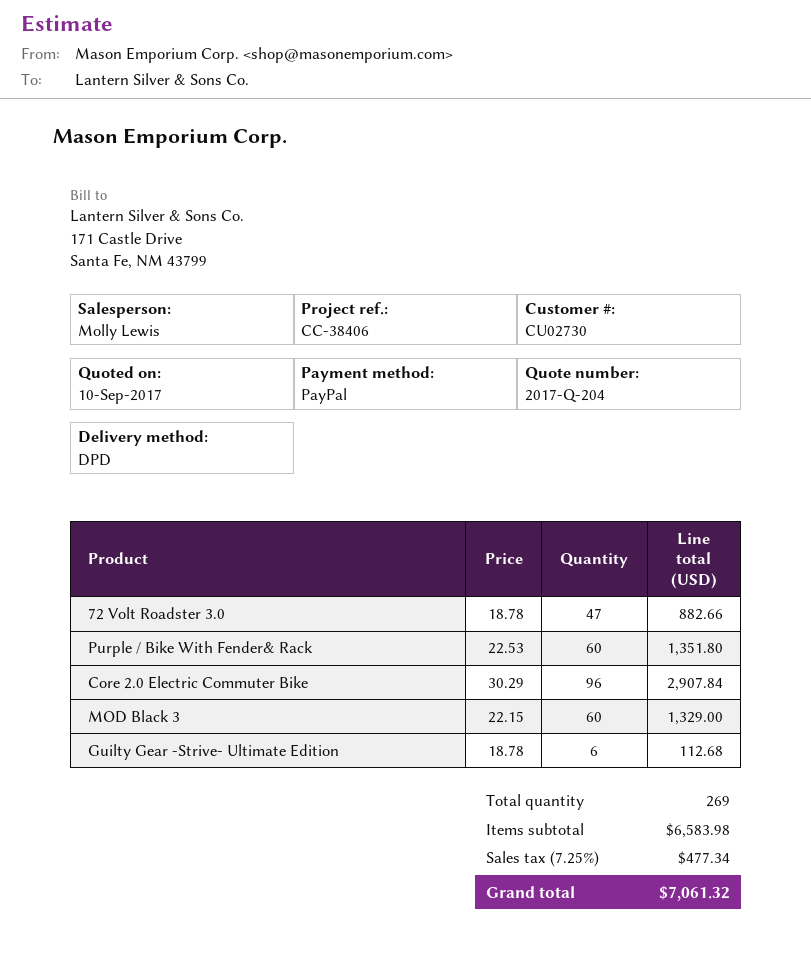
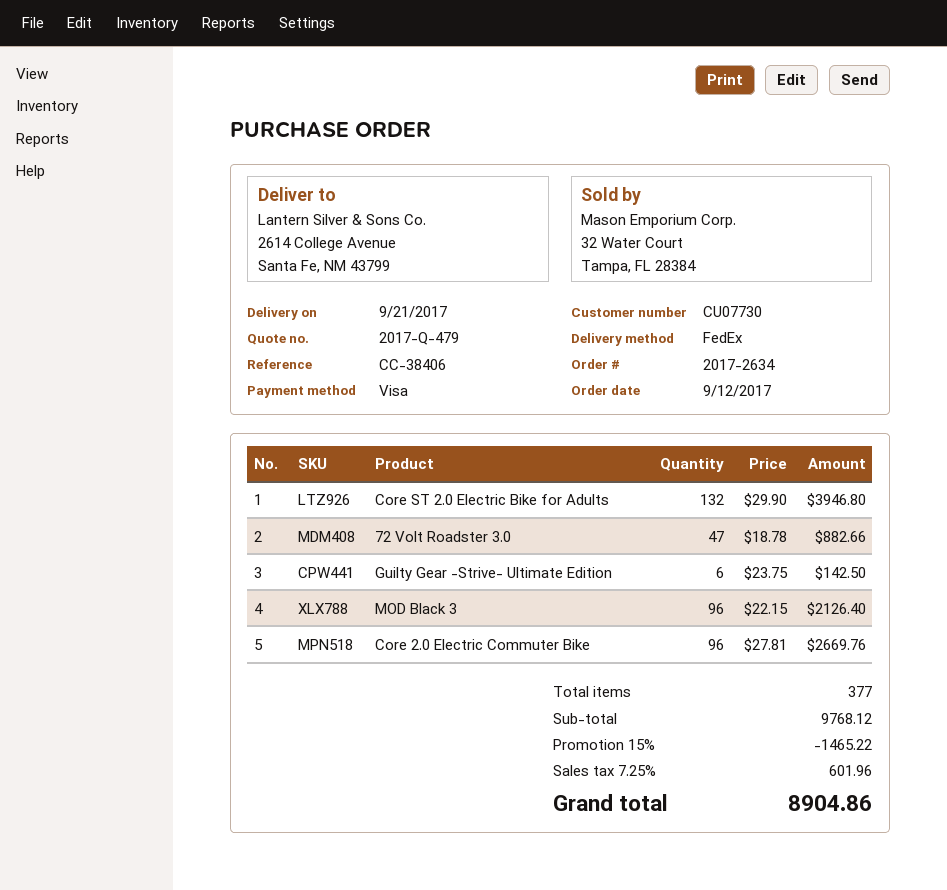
quote number: 2017-Q-204 -> 2017-Q-479
customer number: CU02730 -> CU07730
payment method: PayPal -> Visa
shipping method: DPD -> FedEx
Purple / Bike With Fender& Rack: 60 x 22.53 = 1351.80 -> none
Core 2.0 Electric Commuter Bike: 96 x 30.29 = 2907.84 -> 96 x 27.81 = 2669.76
MOD Black 3: 60 x 22.15 = 1329.00 -> 96 x 22.15 = 2126.40
Guilty Gear -Strive- Ultimate Edition: 6 x 18.78 = 112.68 -> 6 x 23.75 = 142.50
Core ST 2.0 Electric Bike for Adults: none -> 132 x 29.90 = 3946.80
total quantity: 269 -> 377
subtotal: 6583.98 -> 9768.12
discount: none -> 15% = 1465.22
tax: 7.25% = 477.34 -> 7.25% = 601.96
total: 7061.32 -> 8904.86

